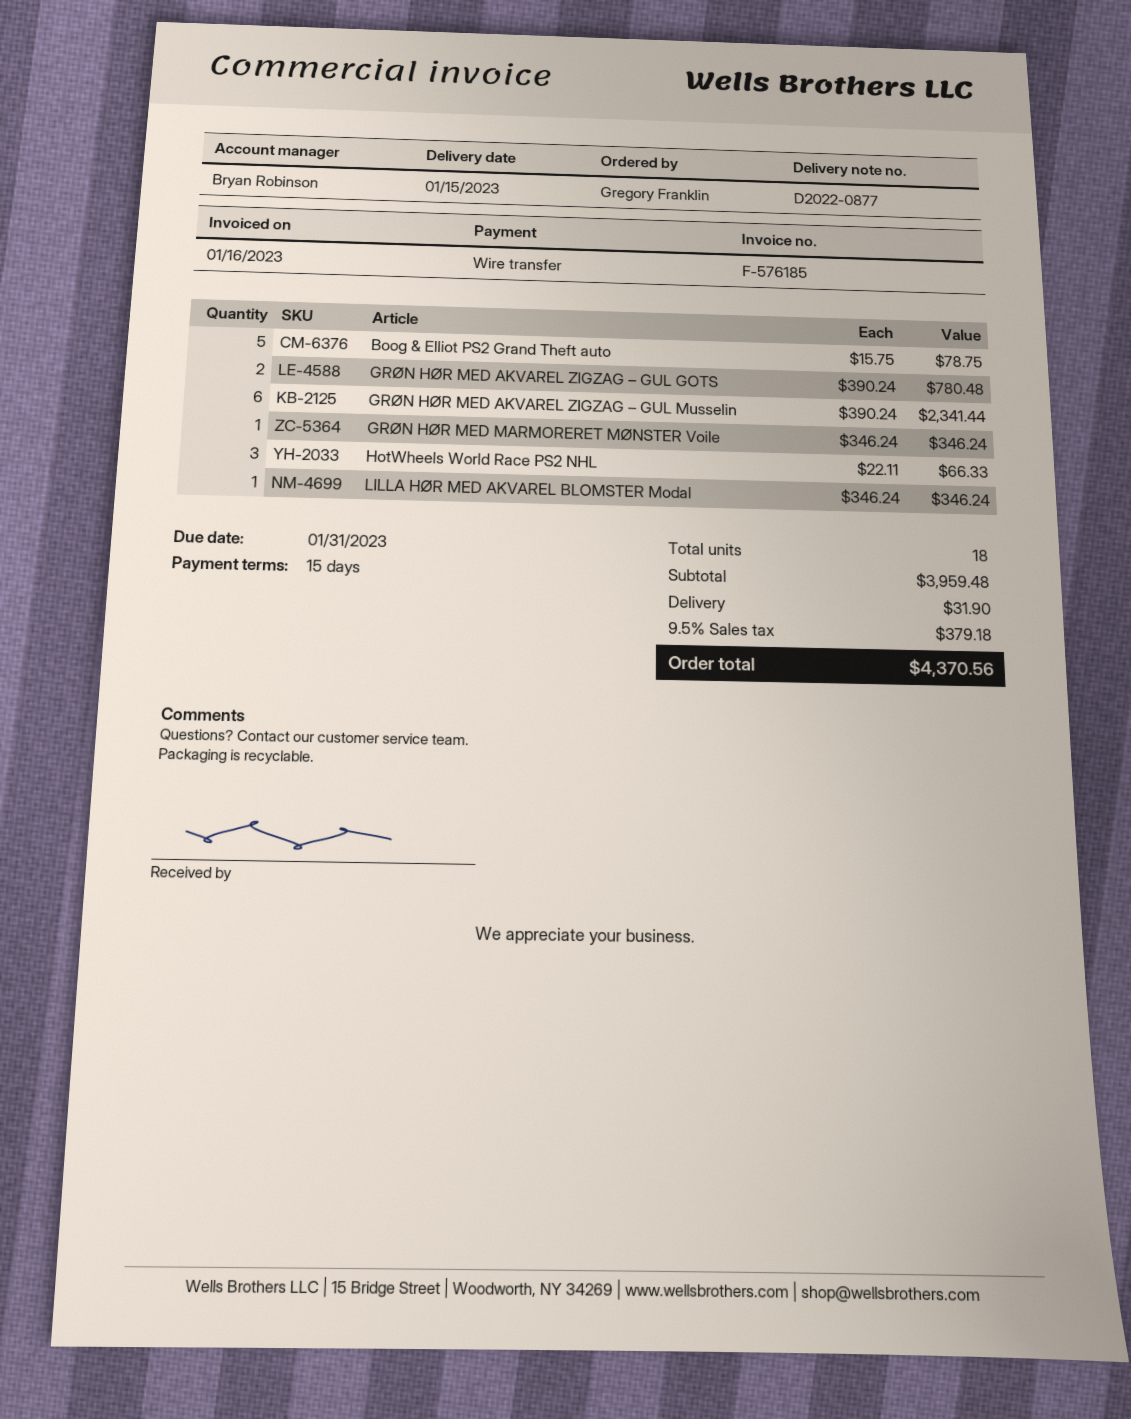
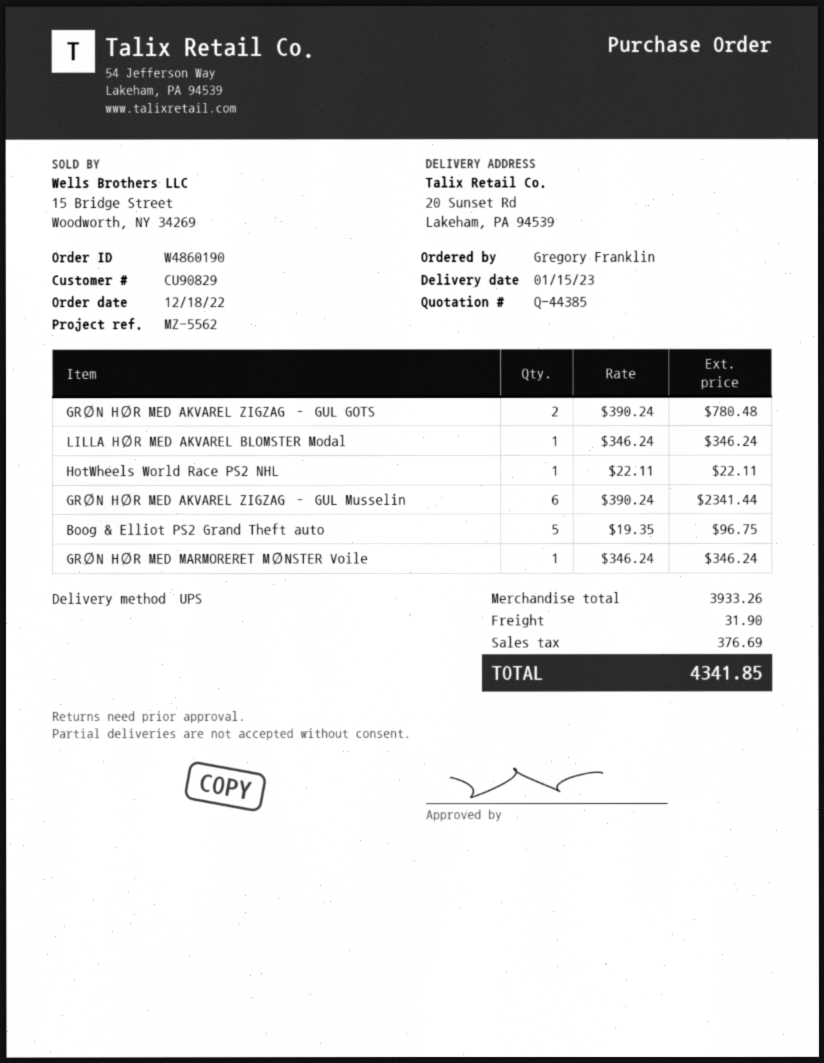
Boog & Elliot PS2 Grand Theft auto: 5 x 15.75 = 78.75 -> 5 x 19.35 = 96.75
HotWheels World Race PS2 NHL: 3 x 22.11 = 66.33 -> 1 x 22.11 = 22.11
subtotal: 3959.48 -> 3933.26
tax: 379.18 -> 376.69
total: 4370.56 -> 4341.85

